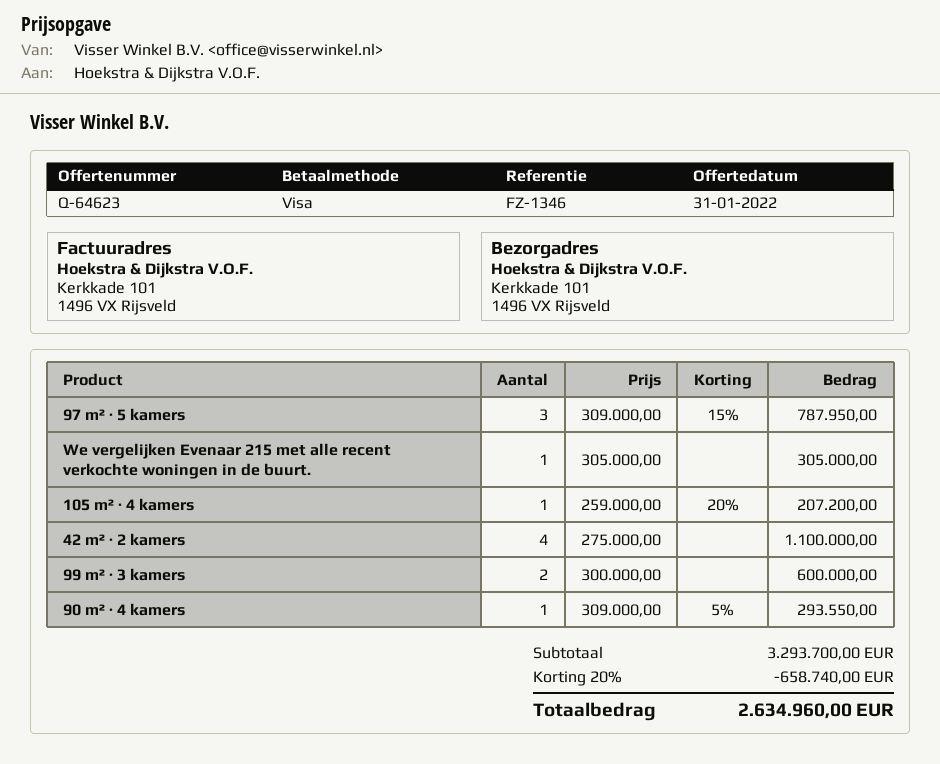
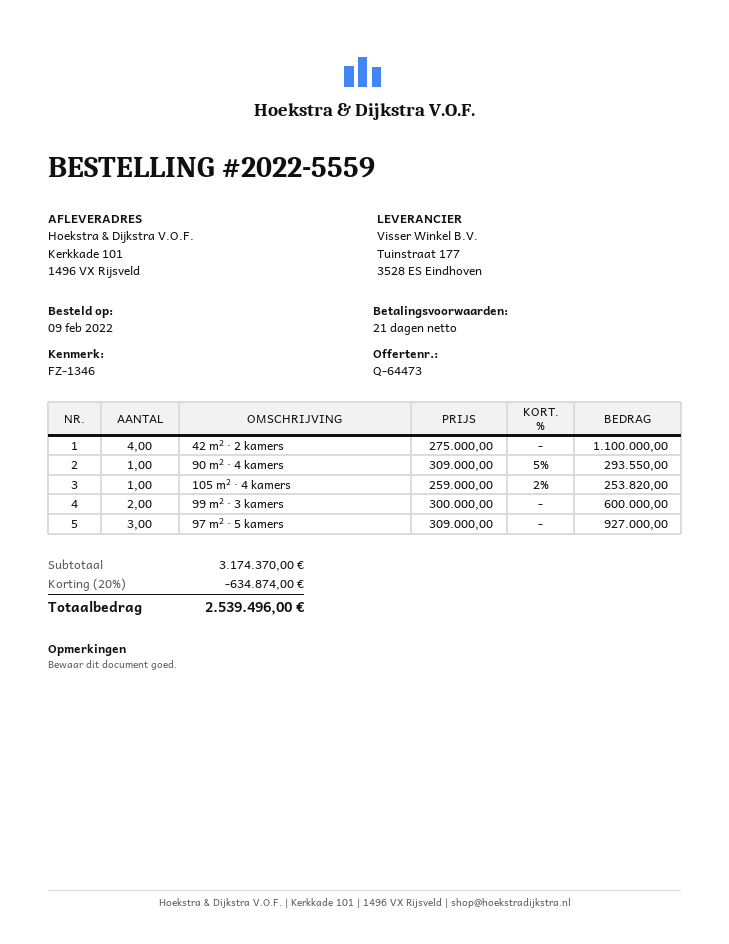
quote number: Q-64623 -> Q-64473
97 m² · 5 kamers: 3 x 309000.00 - 15% = 787950.00 -> 3 x 309000.00 = 927000.00
We vergelijken Evenaar 215 met alle recent verkochte woningen in de buurt.: 1 x 305000.00 = 305000.00 -> none
105 m² · 4 kamers: 1 x 259000.00 - 20% = 207200.00 -> 1 x 259000.00 - 2% = 253820.00
subtotal: 3293700.00 -> 3174370.00
discount: 20% = 658740.00 -> 20% = 634874.00
total: 2634960.00 -> 2539496.00

